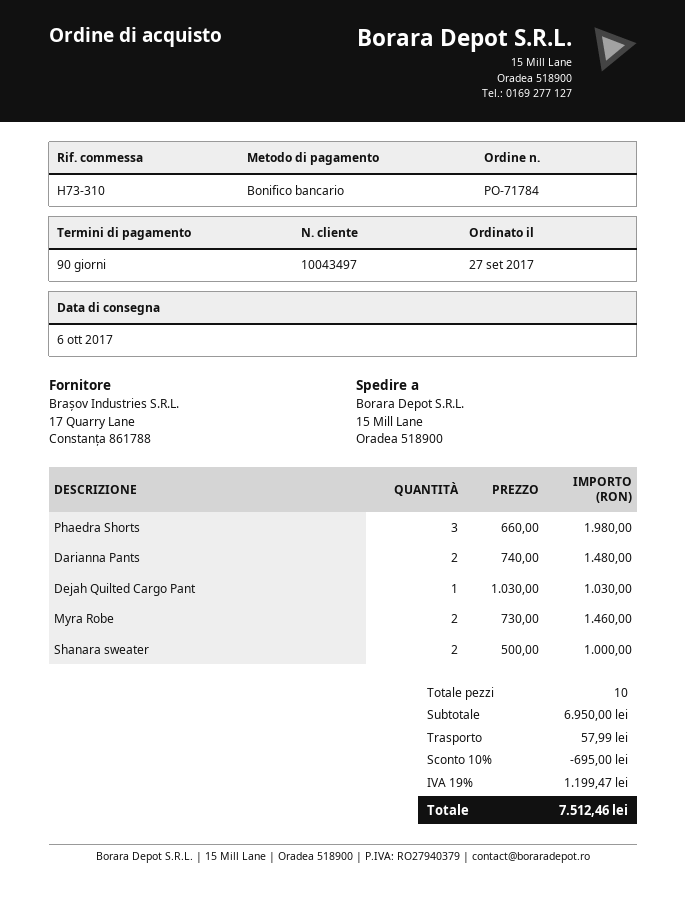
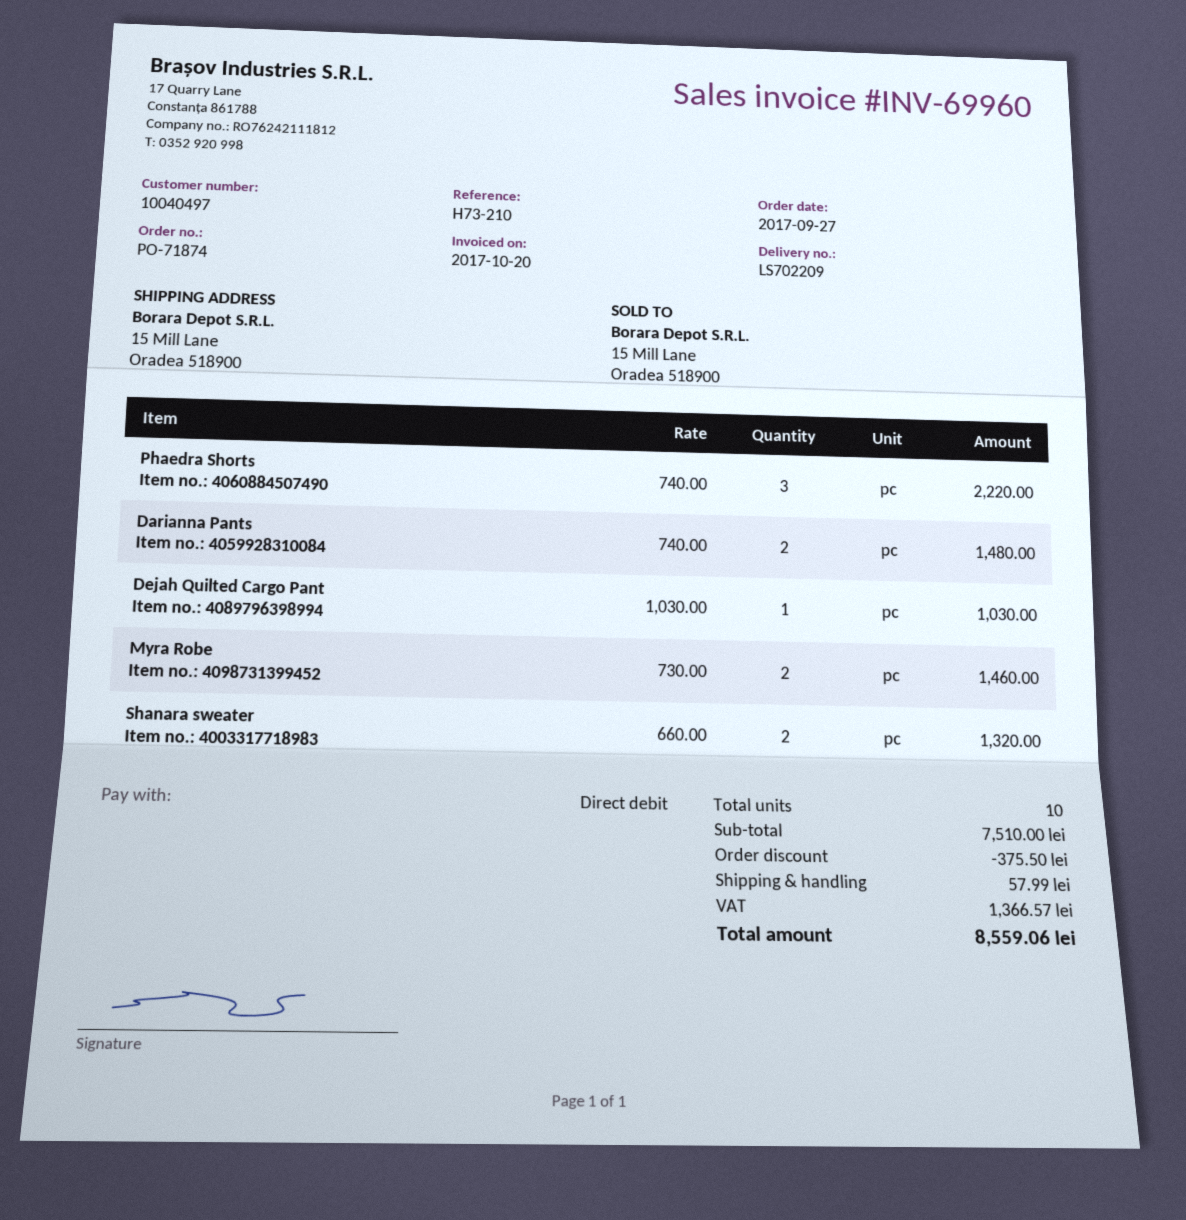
order number: PO-71784 -> PO-71874
customer number: 10043497 -> 10040497
reference: H73-310 -> H73-210
payment method: bank transfer -> direct debit
Phaedra Shorts: 3 x 660.00 = 1980.00 -> 3 x 740.00 = 2220.00
Shanara sweater: 2 x 500.00 = 1000.00 -> 2 x 660.00 = 1320.00
subtotal: 6950.00 -> 7510.00
discount: 695.00 -> 375.50
tax: 1199.47 -> 1366.57
total: 7512.46 -> 8559.06

